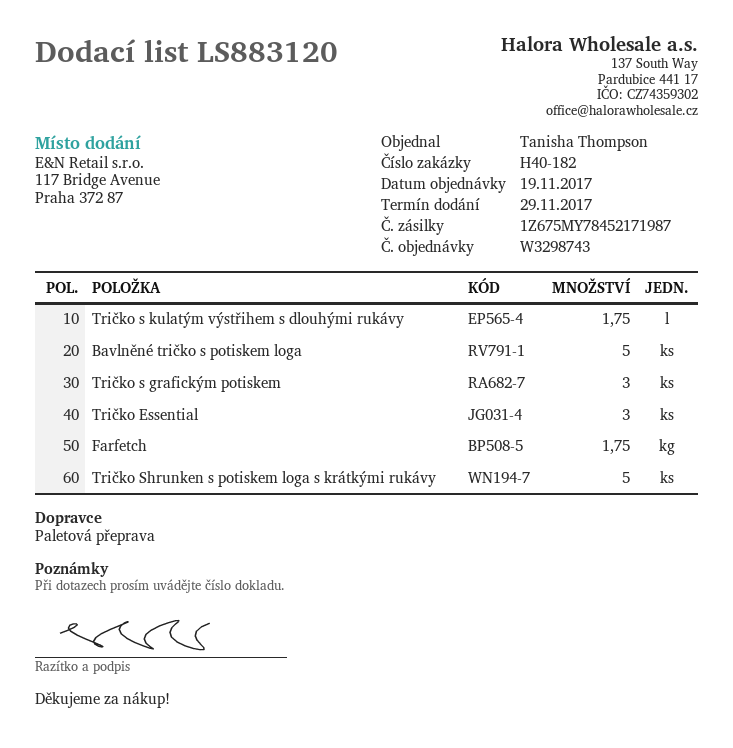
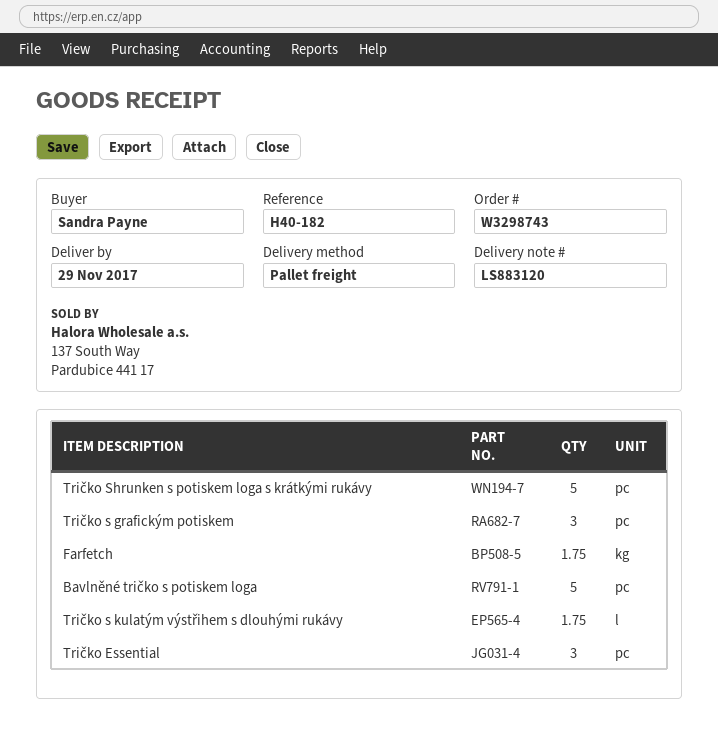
ordered by: Tanisha Thompson -> Sandra Payne

